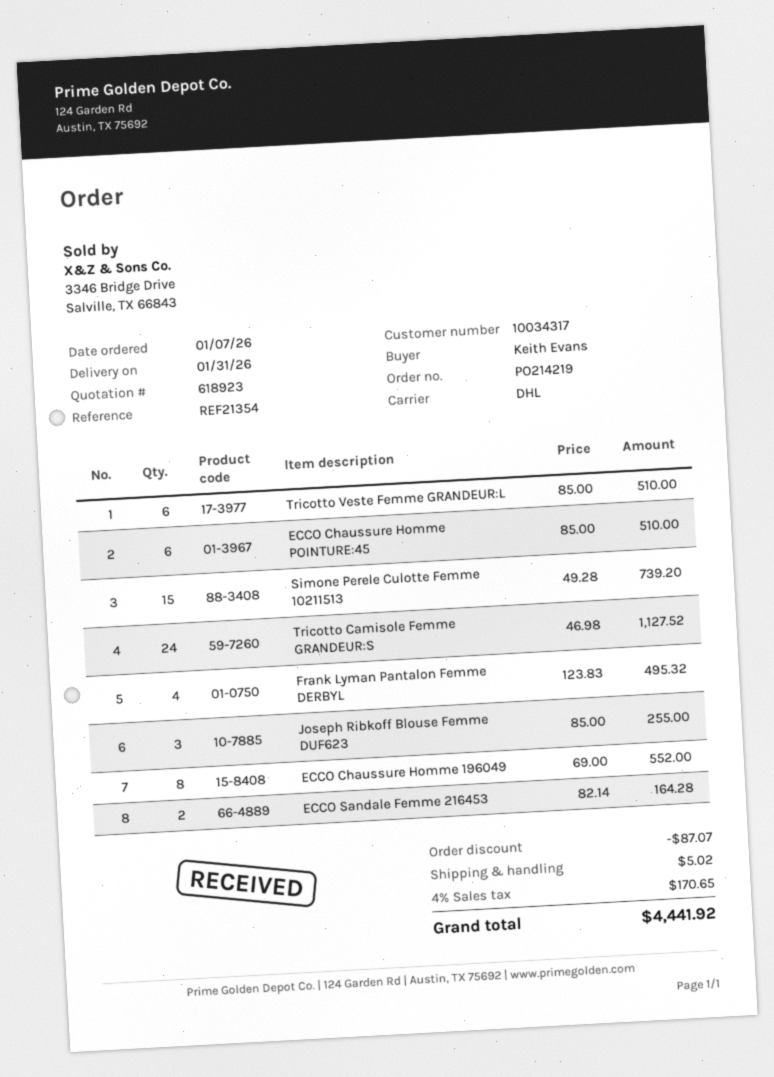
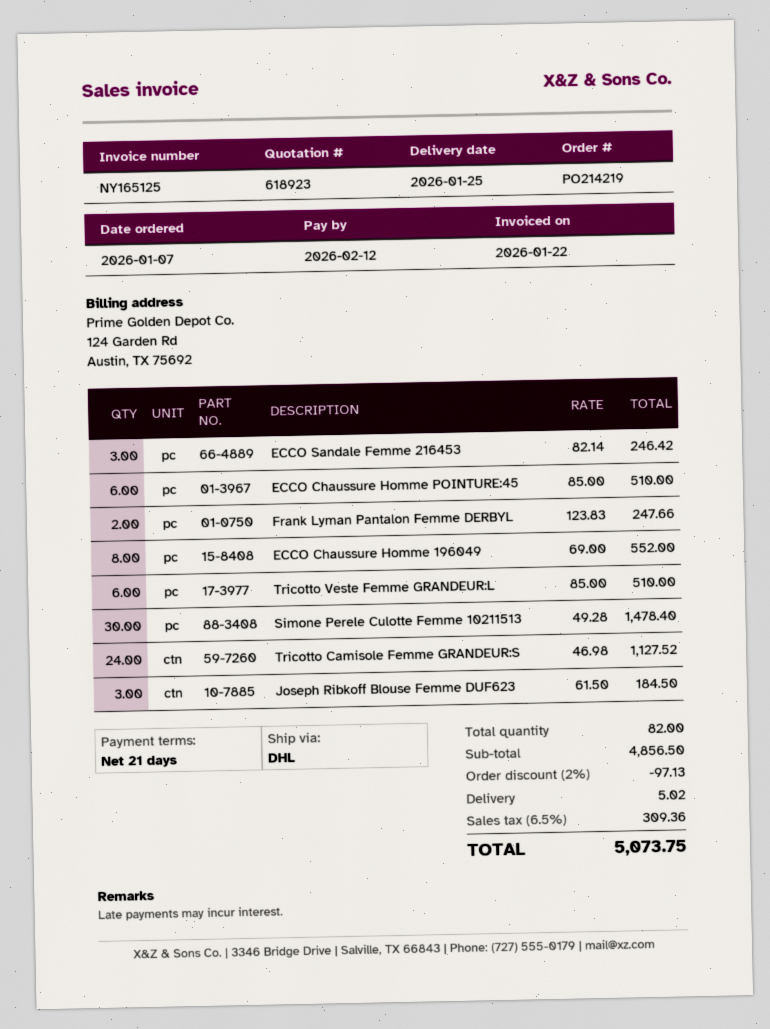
delivery date: 2026-01-31 -> 2026-01-25
Simone Perele Culotte Femme 10211513: 15 x 49.28 = 739.20 -> 30 x 49.28 = 1478.40
Frank Lyman Pantalon Femme DERBYL: 4 x 123.83 = 495.32 -> 2 x 123.83 = 247.66
Joseph Ribkoff Blouse Femme DUF623: 3 x 85.00 = 255.00 -> 3 x 61.50 = 184.50
ECCO Sandale Femme 216453: 2 x 82.14 = 164.28 -> 3 x 82.14 = 246.42
discount: 87.07 -> 97.13
tax: 4% = 170.65 -> 6.5% = 309.36
total: 4441.92 -> 5073.75

